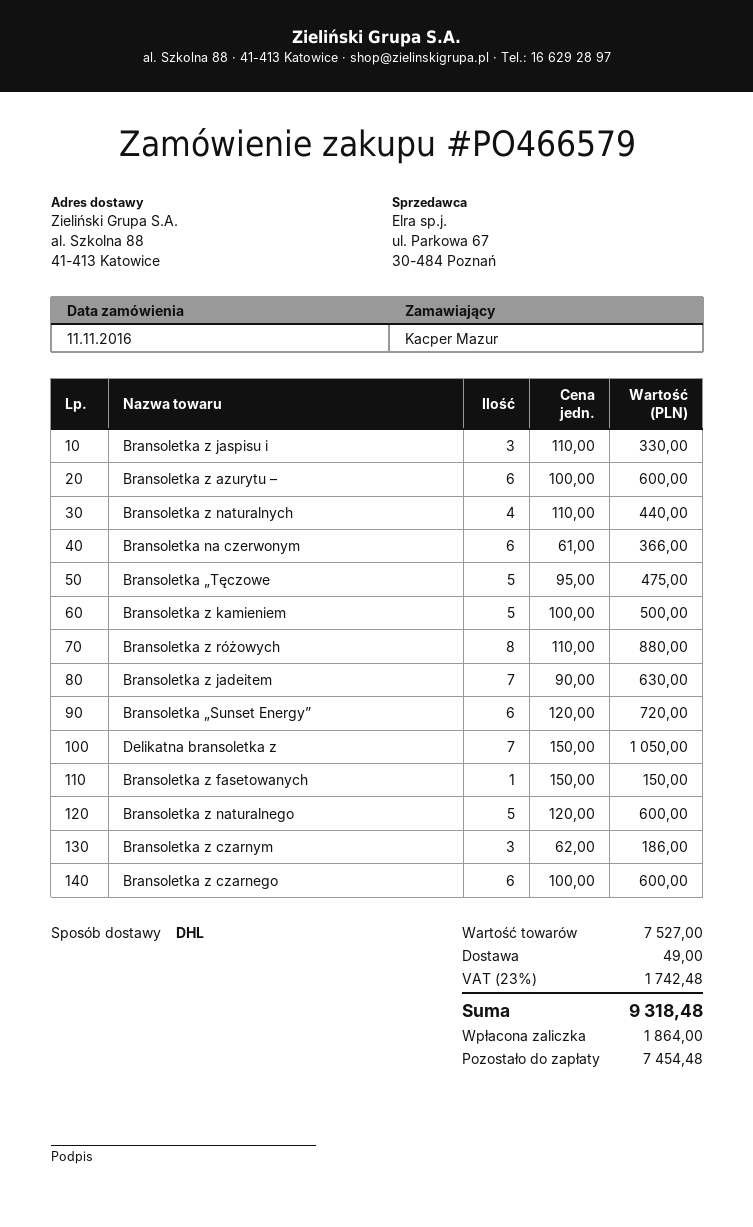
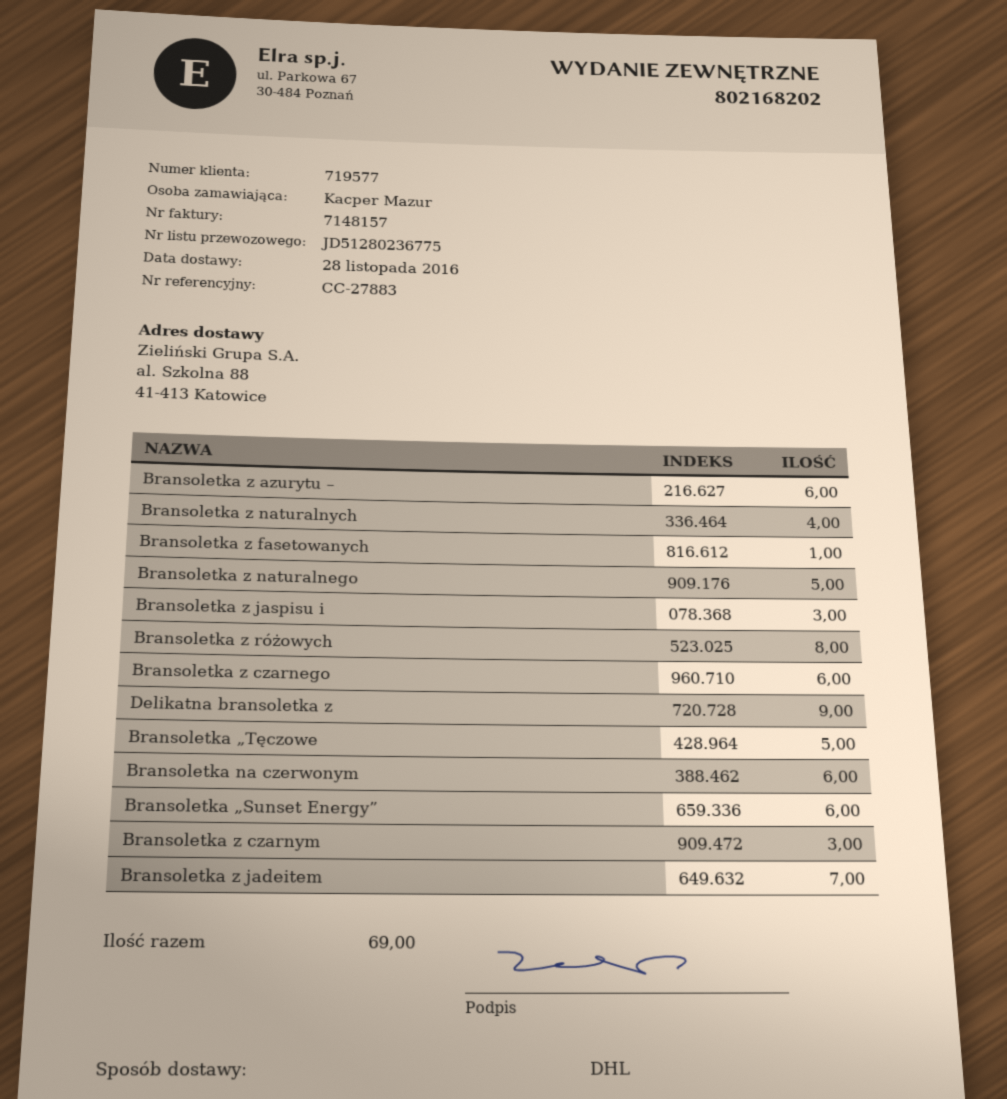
Bransoletka z kamieniem: 5 -> none
Delikatna bransoletka z: 7 -> 9

